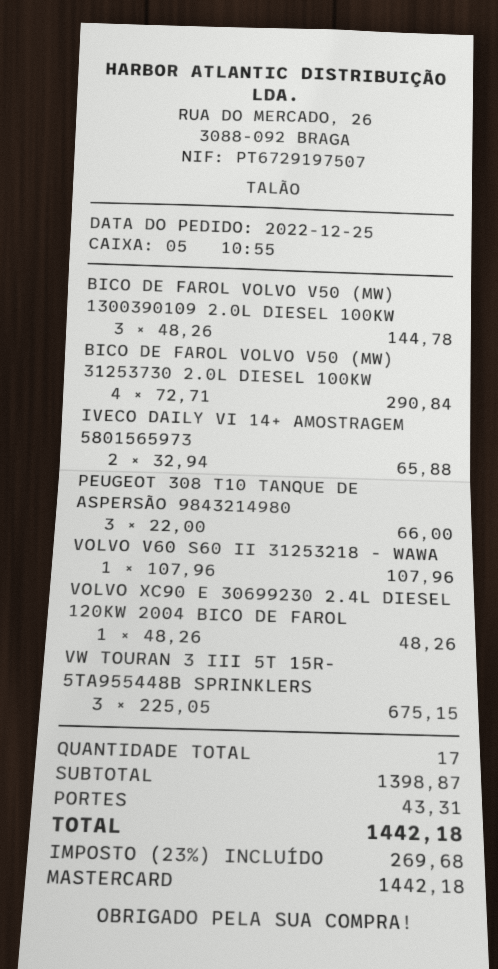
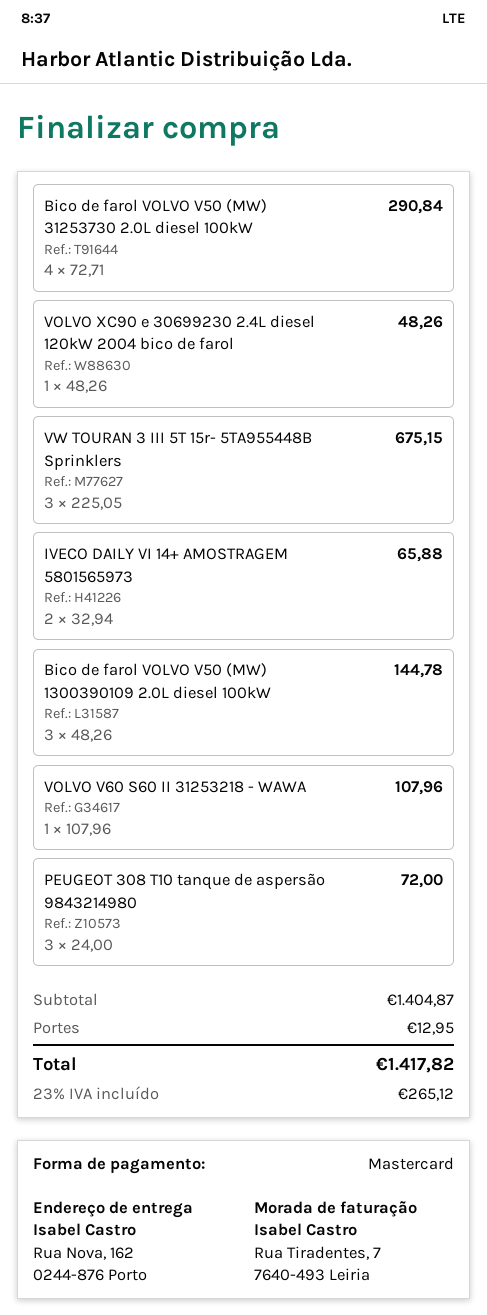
PEUGEOT 308 T10 TANQUE DE ASPERSÃO 9843214980: 3 x 22.00 = 66.00 -> 3 x 24.00 = 72.00
subtotal: 1398.87 -> 1404.87
shipping: 43.31 -> 12.95
tax: 23% = 269.68 -> 23% = 265.12
total: 1442.18 -> 1417.82

